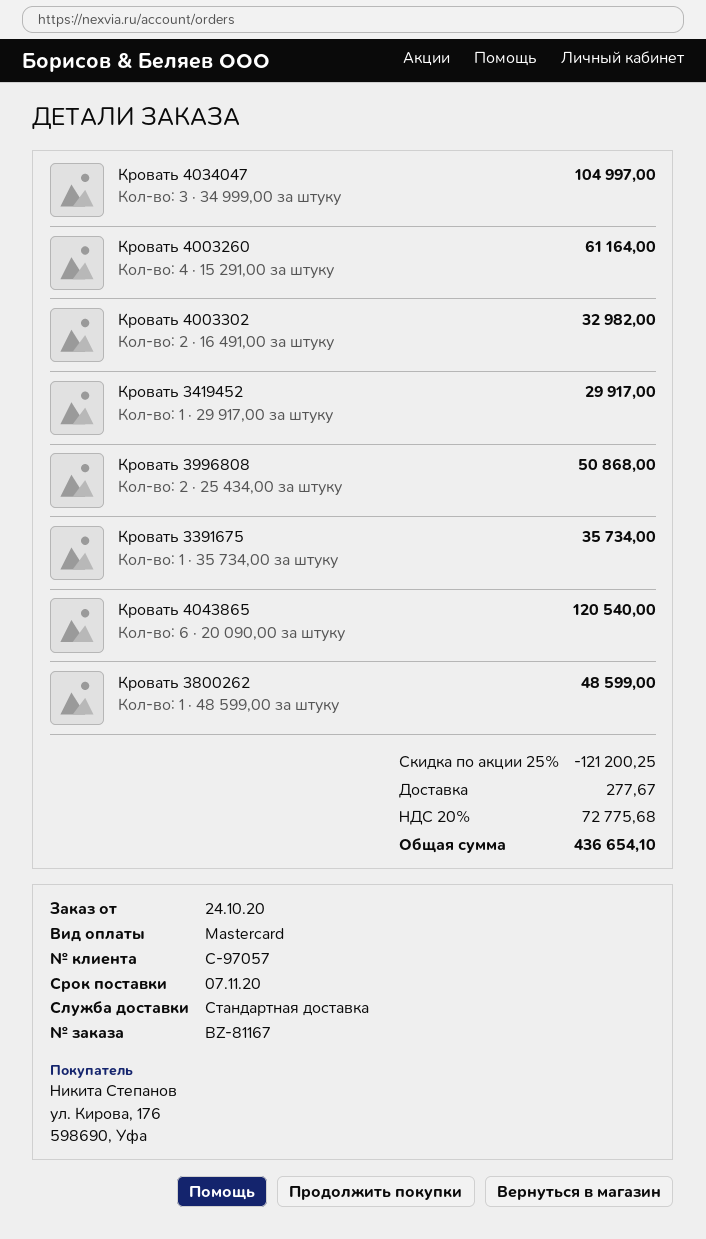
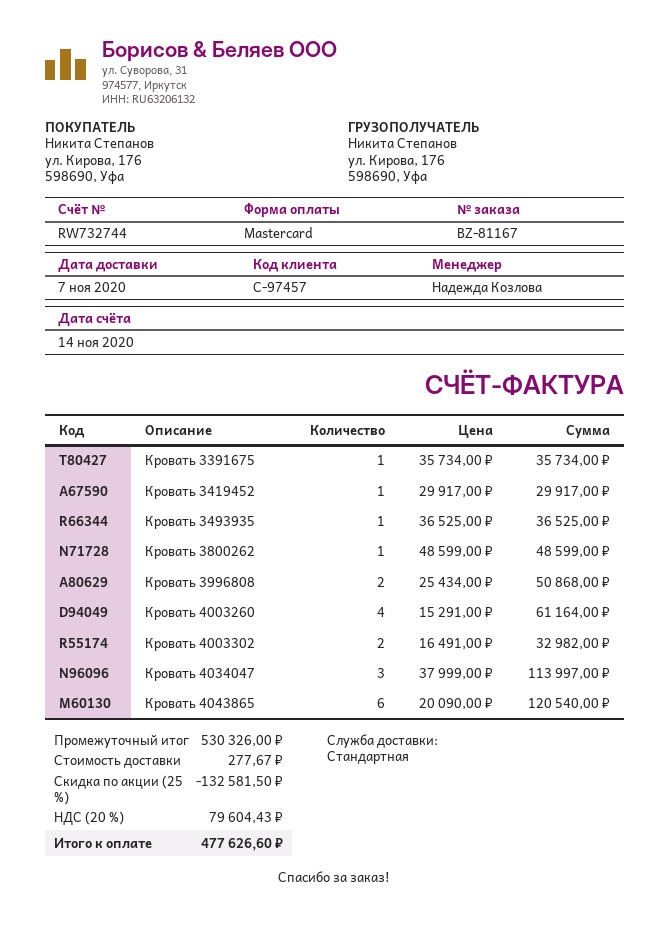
customer number: C-97057 -> C-97457
Кровать 4034047: 3 x 34999.00 = 104997.00 -> 3 x 37999.00 = 113997.00
Кровать 3493935: none -> 1 x 36525.00 = 36525.00
discount: 25% = 121200.25 -> 25% = 132581.50
tax: 20% = 72775.68 -> 20% = 79604.43
total: 436654.10 -> 477626.60

